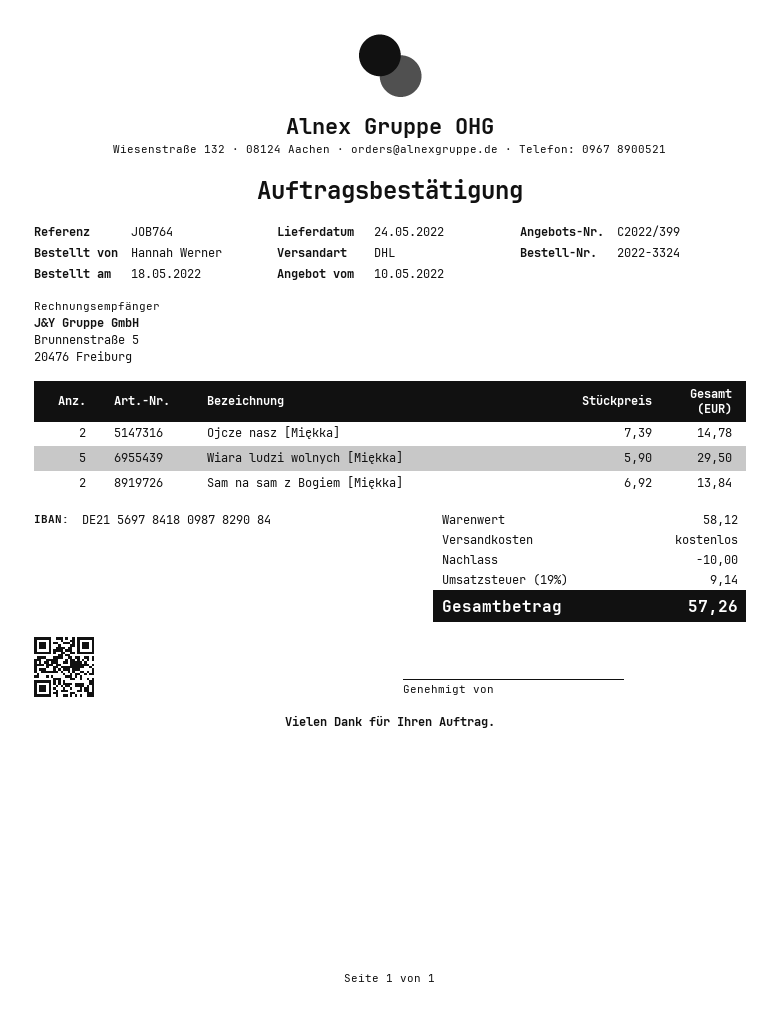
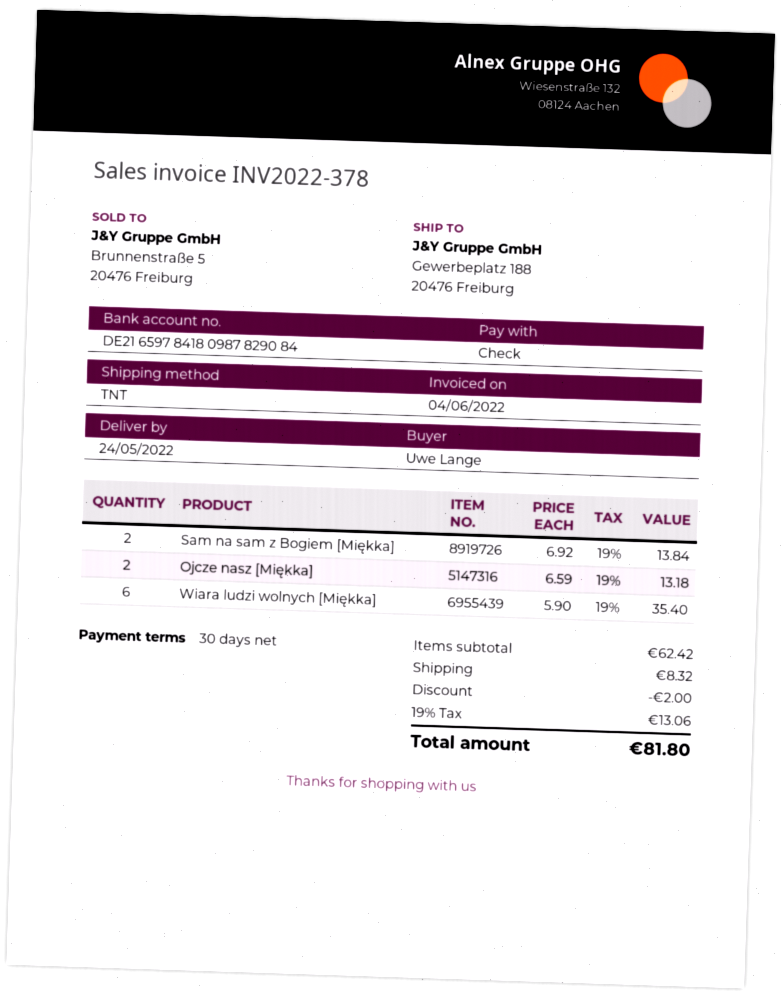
ordered by: Hannah Werner -> Uwe Lange
bank account: DE21569784180987829084 -> DE21659784180987829084
shipping method: DHL -> TNT
Ojcze nasz [Miękka]: 2 x 7.39 = 14.78 -> 2 x 6.59 = 13.18
Wiara ludzi wolnych [Miękka]: 5 x 5.90 = 29.50 -> 6 x 5.90 = 35.40
subtotal: 58.12 -> 62.42
discount: 10.00 -> 2.00
shipping: 0.00 -> 8.32
tax: 19% = 9.14 -> 19% = 13.06
total: 57.26 -> 81.80

